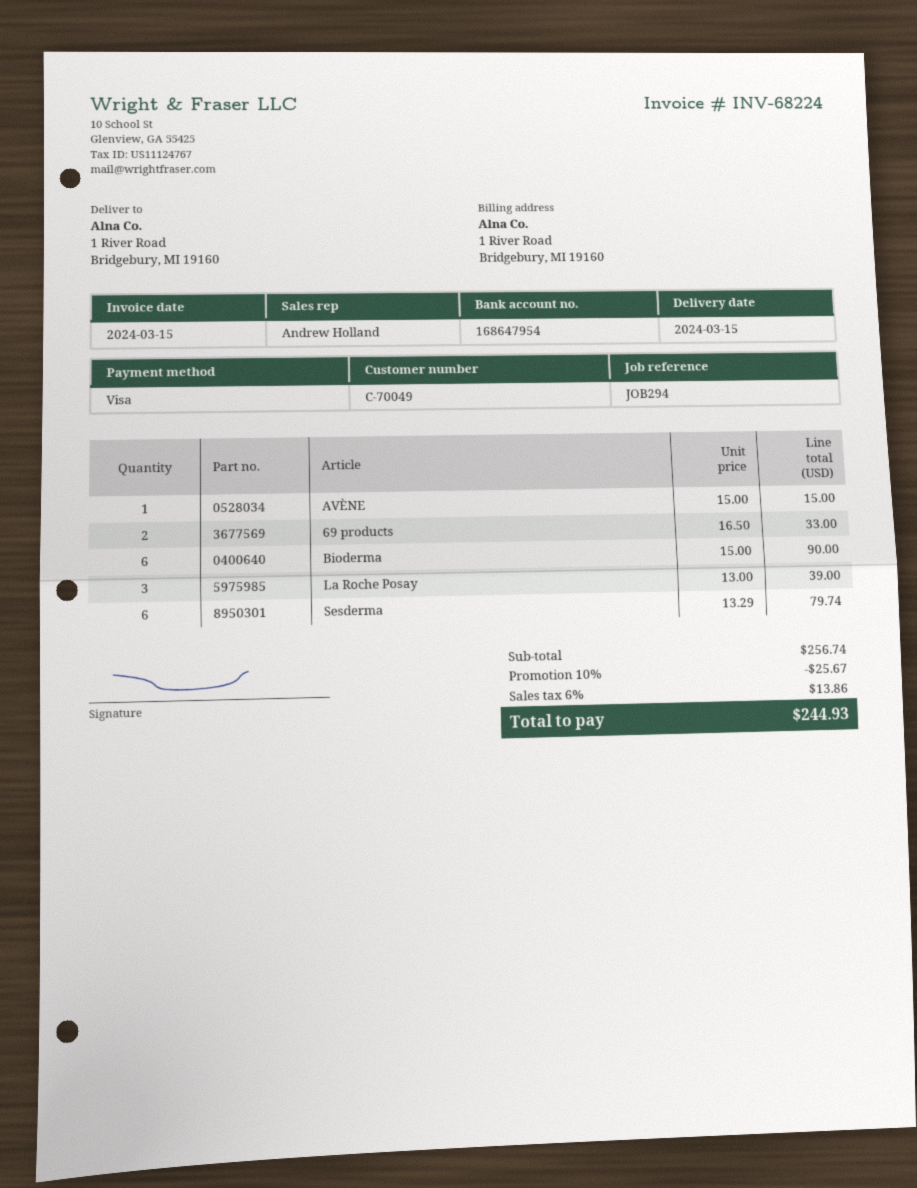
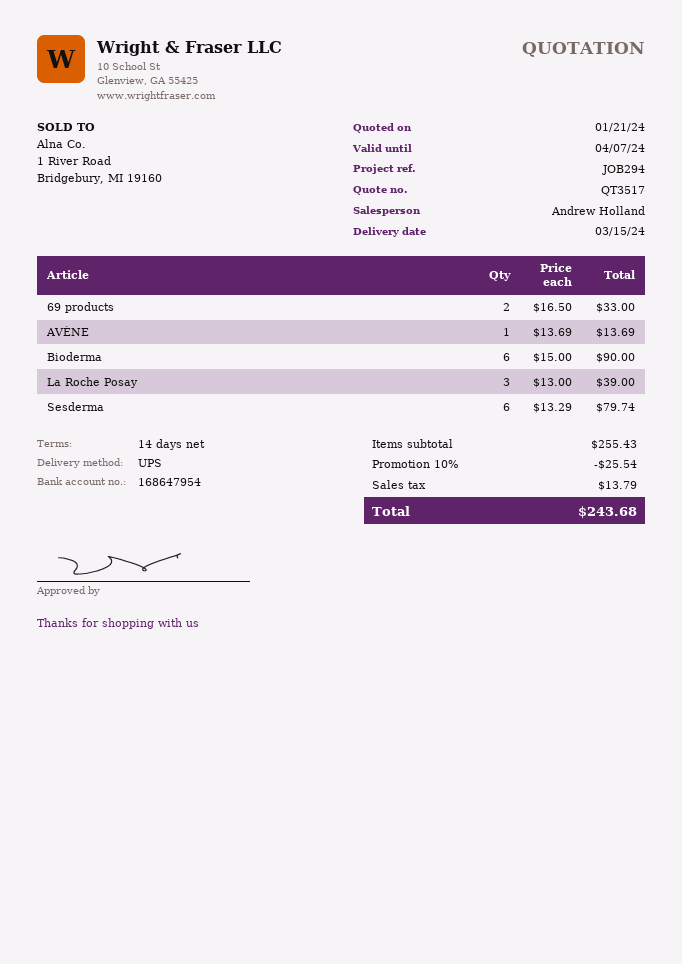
AVÈNE: 1 x 15.00 = 15.00 -> 1 x 13.69 = 13.69
subtotal: 256.74 -> 255.43
discount: 10% = 25.67 -> 10% = 25.54
tax: 13.86 -> 13.79
total: 244.93 -> 243.68

